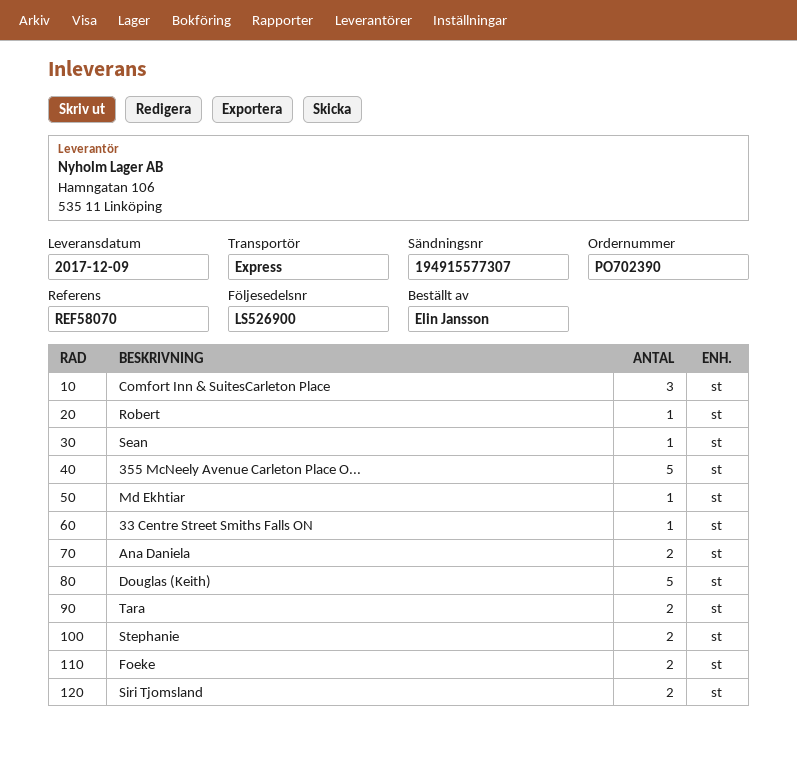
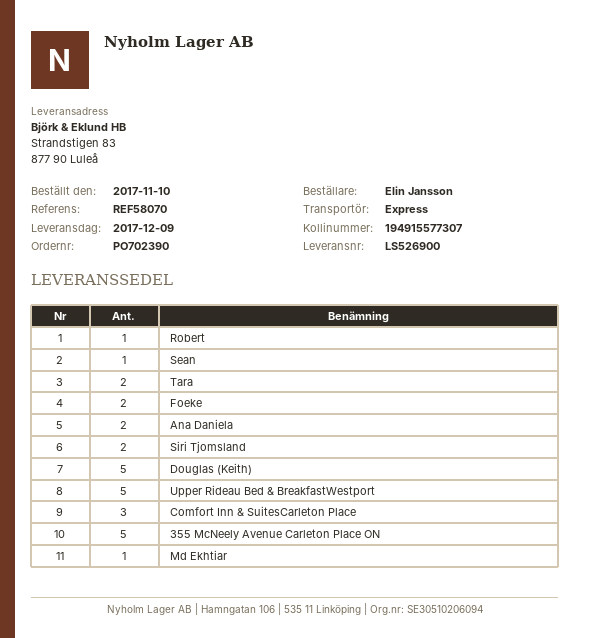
33 Centre Street Smiths Falls ON: 1 -> none
Stephanie: 2 -> none
Upper Rideau Bed & BreakfastWestport: none -> 5

